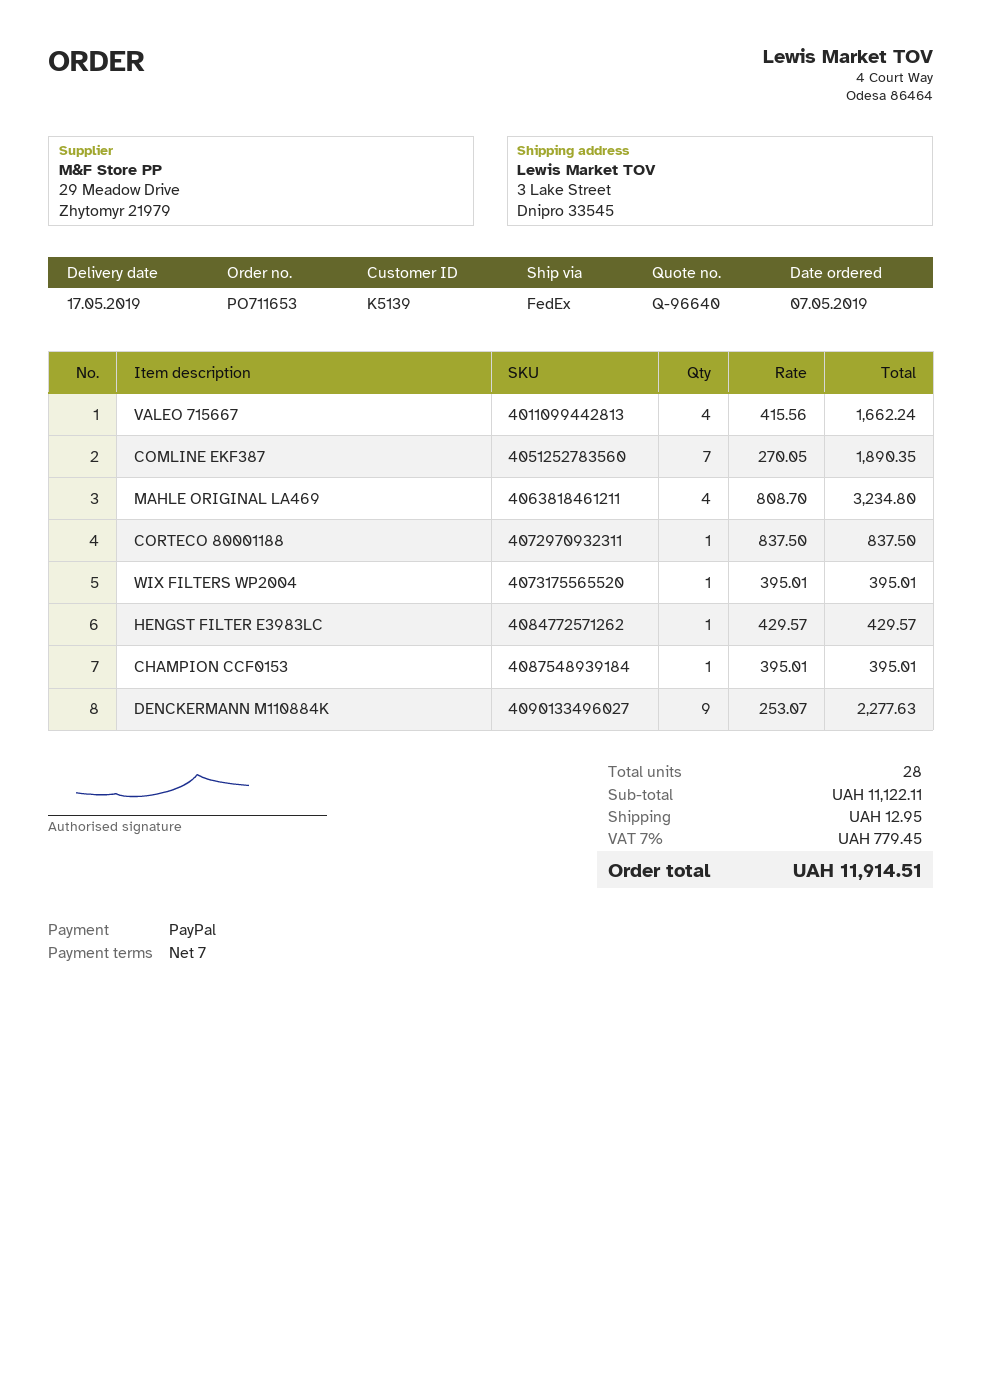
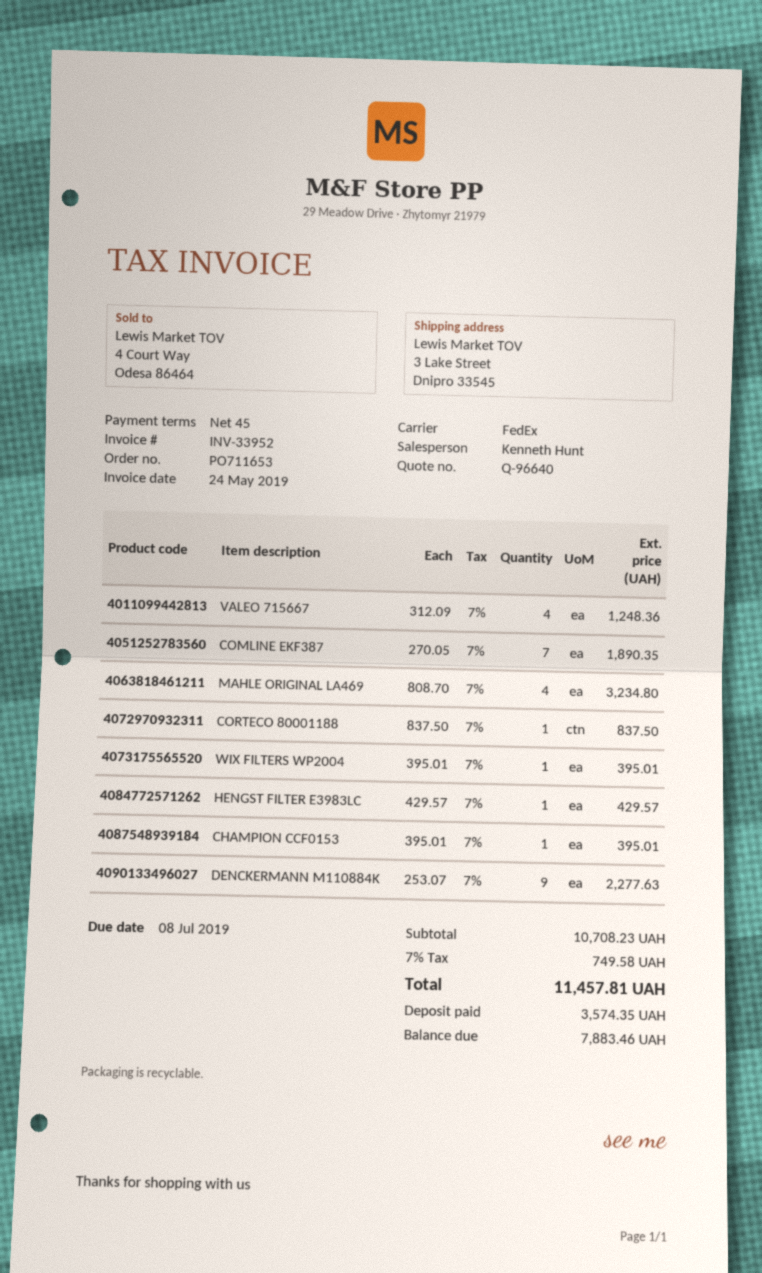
payment terms: 7 days -> 45 days
VALEO 715667: 4 x 415.56 = 1662.24 -> 4 x 312.09 = 1248.36
subtotal: 11122.11 -> 10708.23
shipping: 12.95 -> none
tax: 7% = 779.45 -> 7% = 749.58
total: 11914.51 -> 11457.81

